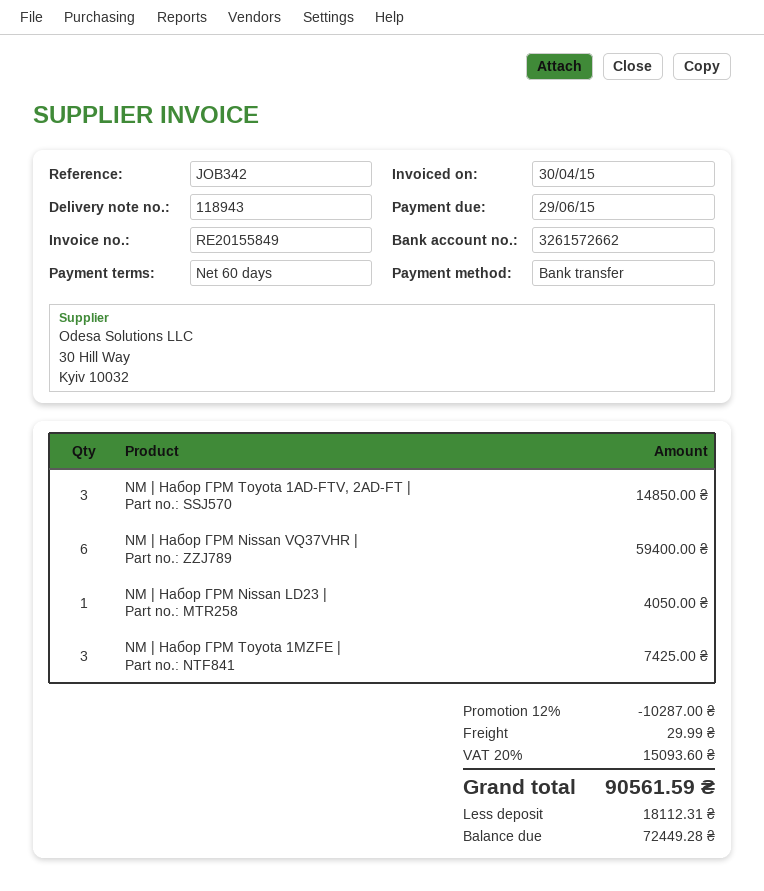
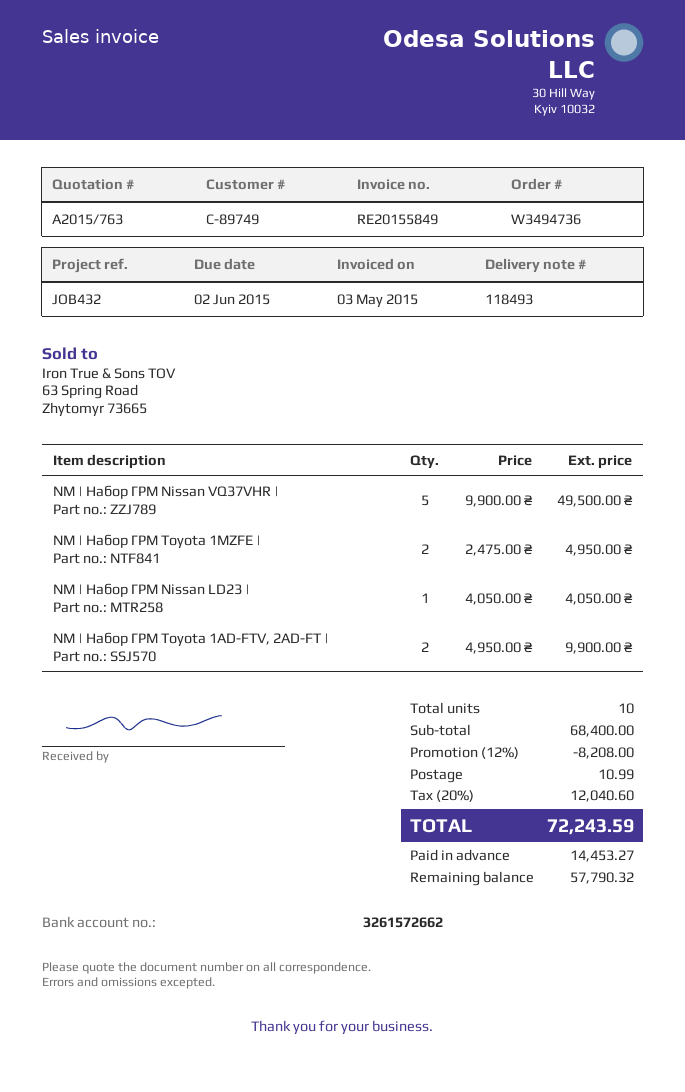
delivery note number: 118943 -> 118493
invoice date: 2015-04-30 -> 2015-05-03
due date: 2015-06-29 -> 2015-06-02
reference: JOB342 -> JOB432
NM | Набор ГРМ Toyota 1AD-FTV, 2AD-FT |: 3 for 14850.00 -> 2 for 9900.00
NM | Набор ГРМ Nissan VQ37VHR |: 6 for 59400.00 -> 5 for 49500.00
NM | Набор ГРМ Toyota 1MZFE |: 3 for 7425.00 -> 2 for 4950.00
discount: 12% = 10287.00 -> 12% = 8208.00
shipping: 29.99 -> 10.99
tax: 20% = 15093.60 -> 20% = 12040.60
total: 90561.59 -> 72243.59
deposit: 18112.31 -> 14453.27
balance: 72449.28 -> 57790.32

